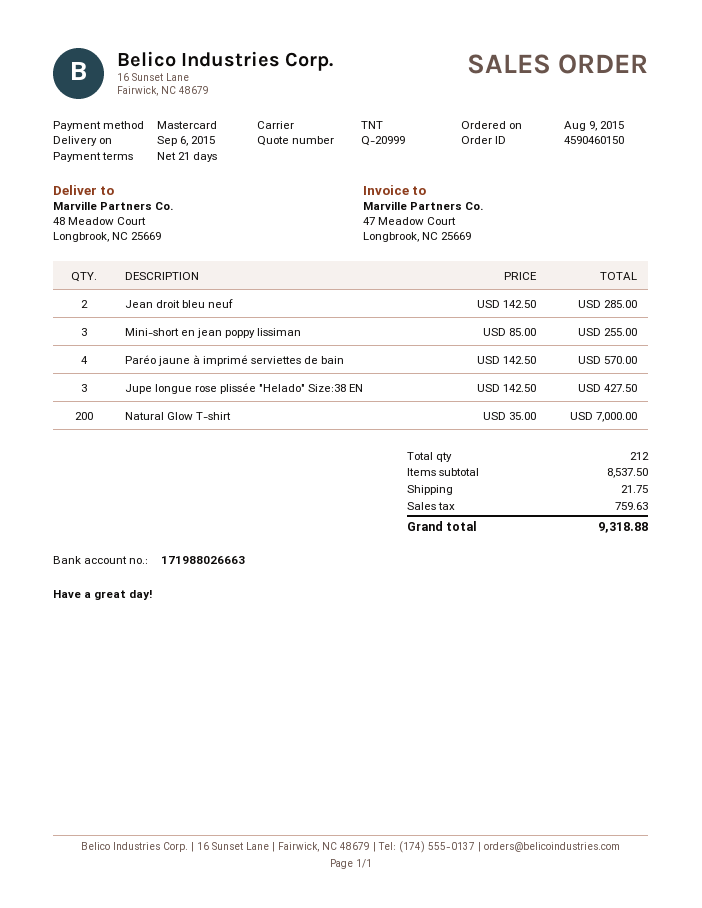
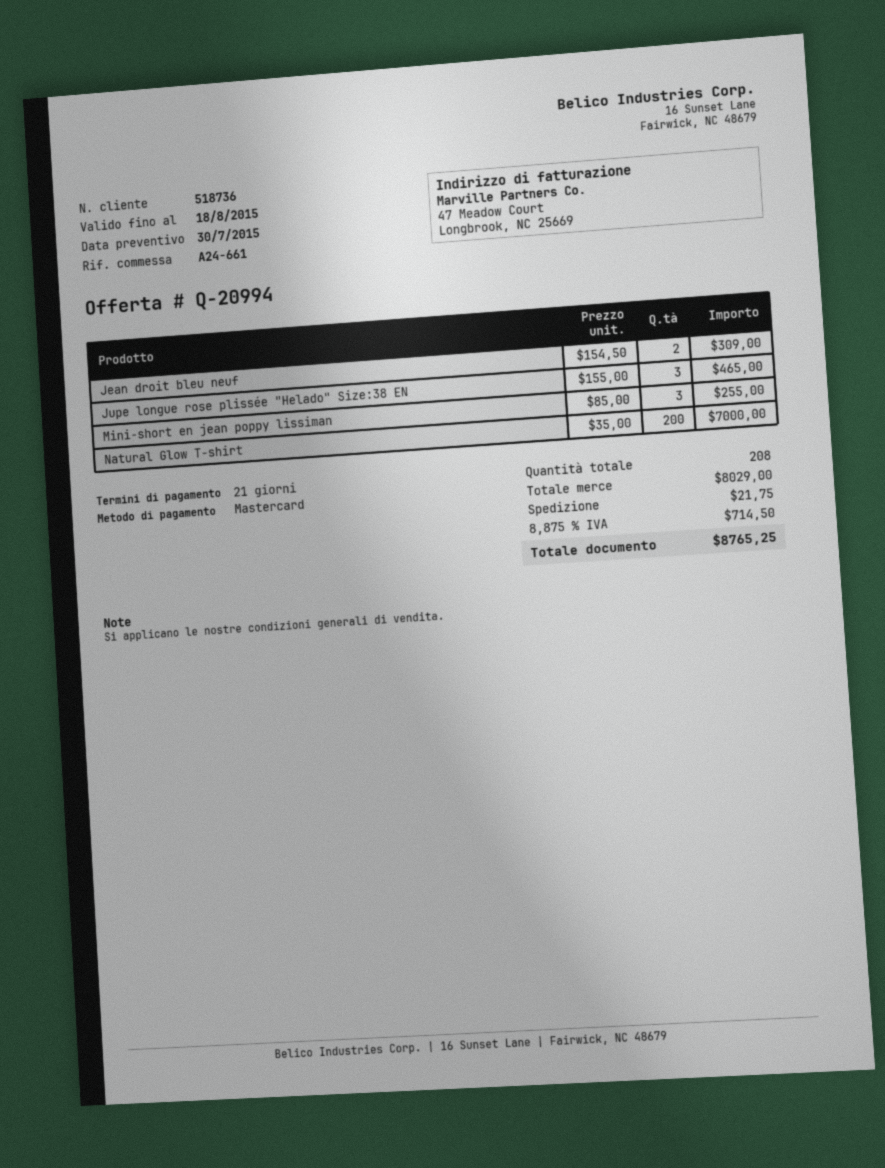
quote number: Q-20999 -> Q-20994
Jean droit bleu neuf: 2 x 142.50 = 285.00 -> 2 x 154.50 = 309.00
Paréo jaune à imprimé serviettes de bain: 4 x 142.50 = 570.00 -> none
Jupe longue rose plissée "Helado" Size:38 EN: 3 x 142.50 = 427.50 -> 3 x 155.00 = 465.00
total quantity: 212 -> 208
subtotal: 8537.50 -> 8029.00
tax: 759.63 -> 714.50
total: 9318.88 -> 8765.25

